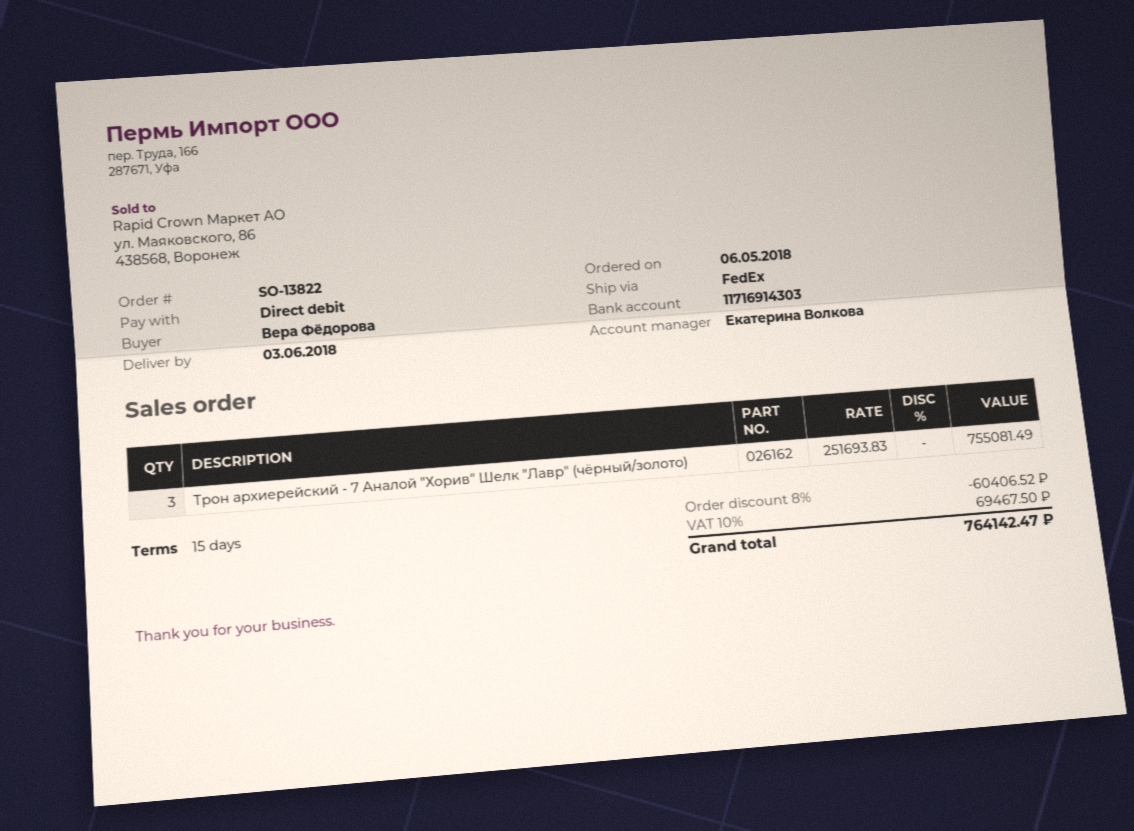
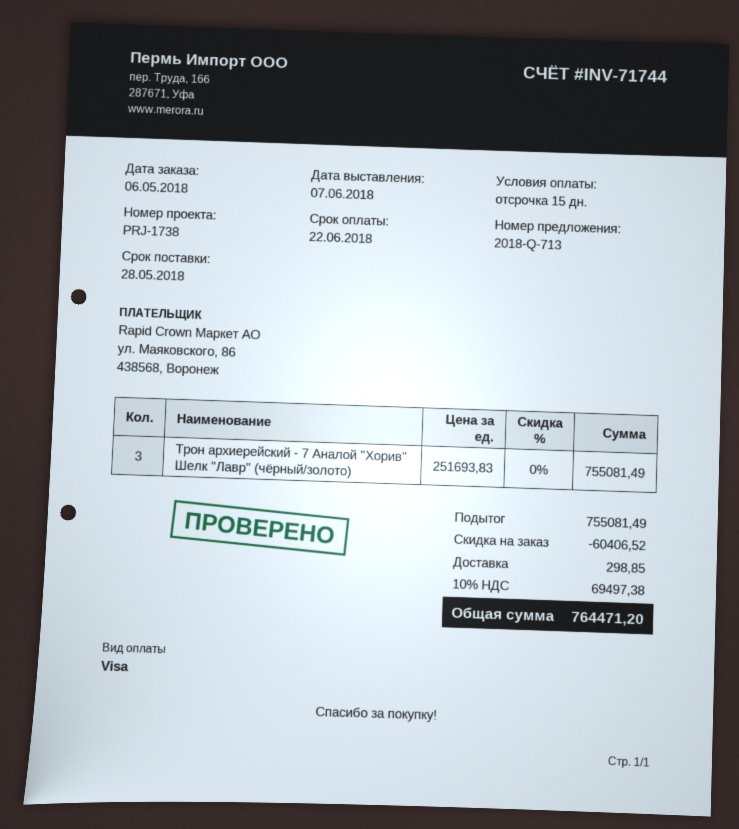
delivery date: 2018-06-03 -> 2018-05-28
payment method: direct debit -> Visa
shipping: none -> 298.85
tax: 10% = 69467.50 -> 10% = 69497.38
total: 764142.47 -> 764471.20

